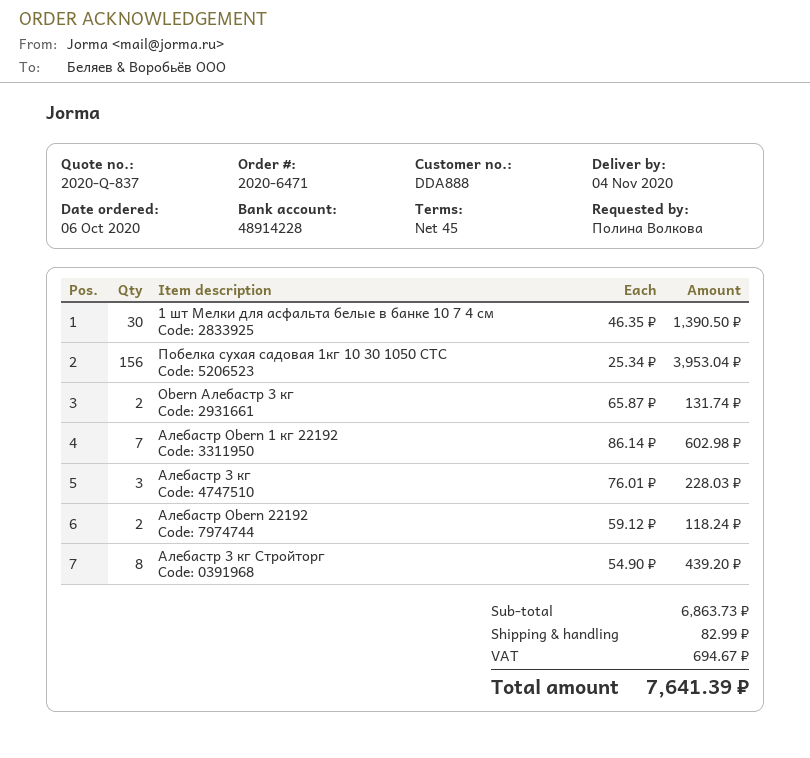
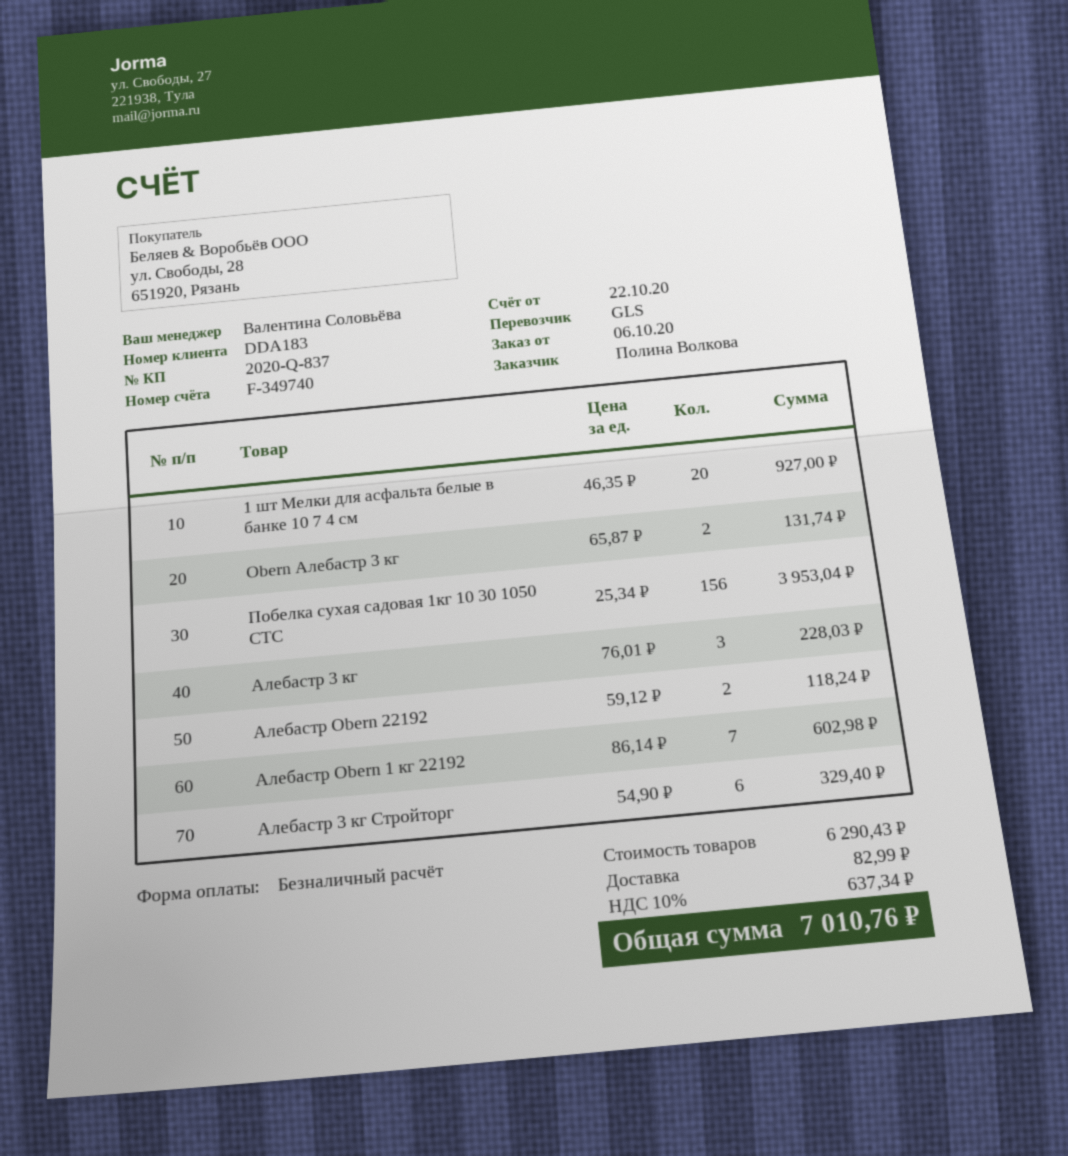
customer number: DDA888 -> DDA183
1 шт Мелки для асфальта белые в банке 10 7 4 см: 30 x 46.35 = 1390.50 -> 20 x 46.35 = 927.00
Алебастр 3 кг Стройторг: 8 x 54.90 = 439.20 -> 6 x 54.90 = 329.40
subtotal: 6863.73 -> 6290.43
tax: 694.67 -> 637.34
total: 7641.39 -> 7010.76

